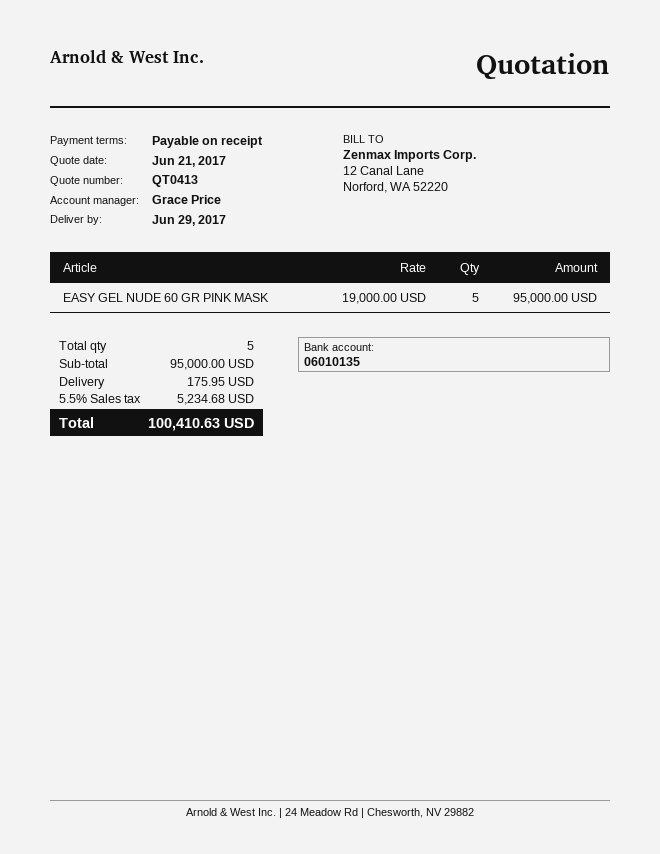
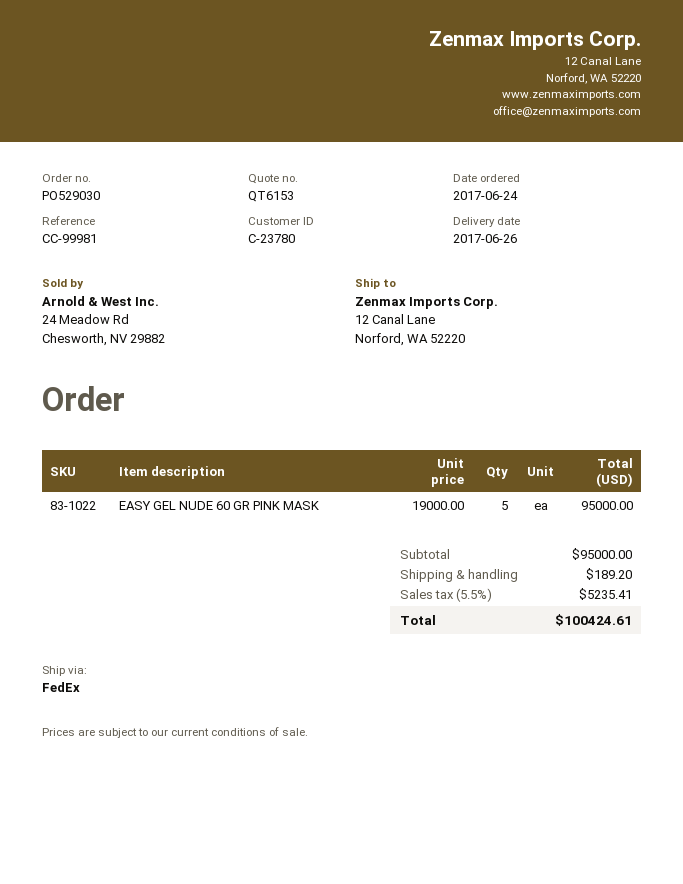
quote number: QT0413 -> QT6153
delivery date: 2017-06-29 -> 2017-06-26
shipping: 175.95 -> 189.20
tax: 5.5% = 5234.68 -> 5.5% = 5235.41
total: 100410.63 -> 100424.61

